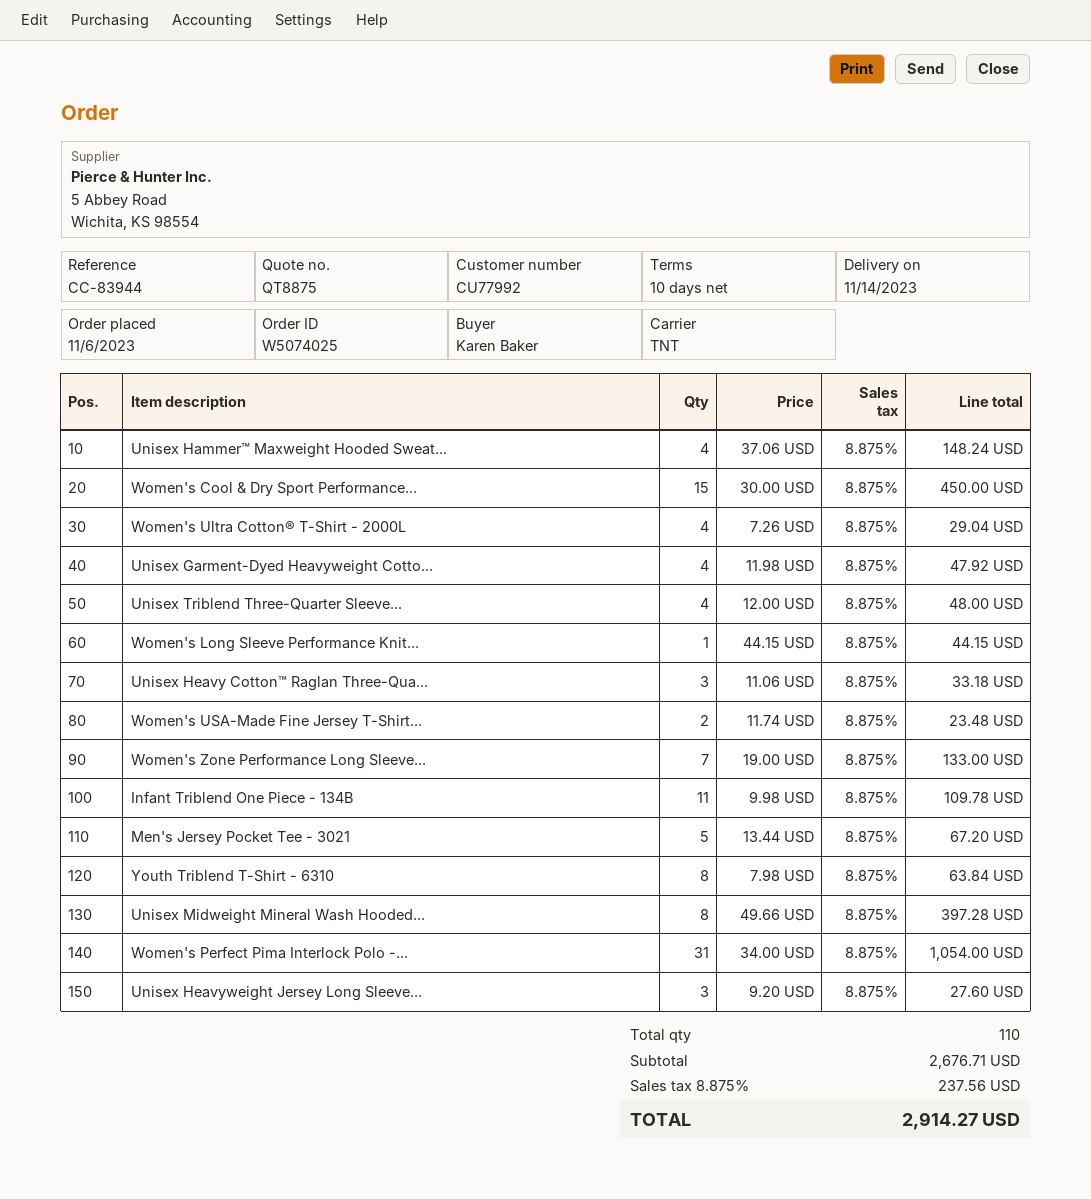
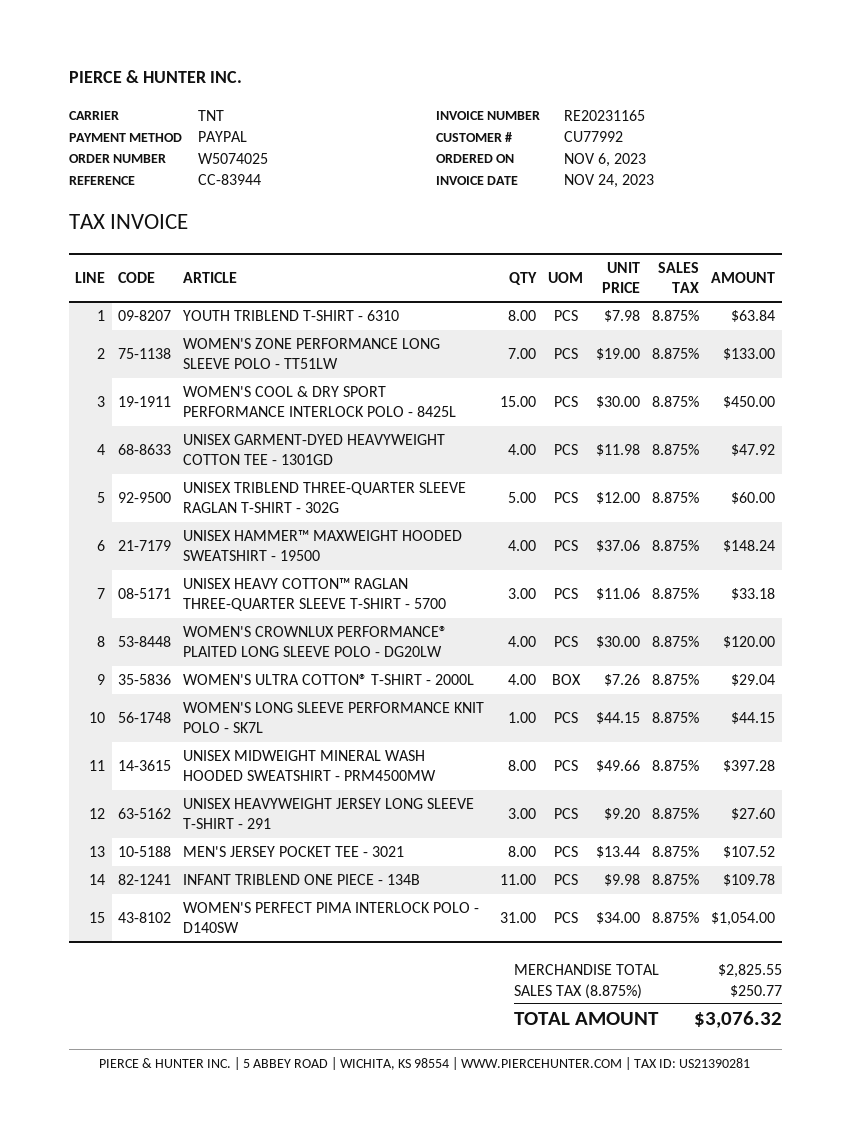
Unisex Triblend Three-Quarter Sleeve...: 4 x 12.00 = 48.00 -> 5 x 12.00 = 60.00
Women's USA-Made Fine Jersey T-Shirt...: 2 x 11.74 = 23.48 -> none
Men's Jersey Pocket Tee - 3021: 5 x 13.44 = 67.20 -> 8 x 13.44 = 107.52
WOMEN'S CROWNLUX PERFORMANCE® PLAITED LONG SLEEVE POLO - DG20LW: none -> 4 x 30.00 = 120.00
subtotal: 2676.71 -> 2825.55
tax: 8.875% = 237.56 -> 8.875% = 250.77
total: 2914.27 -> 3076.32

